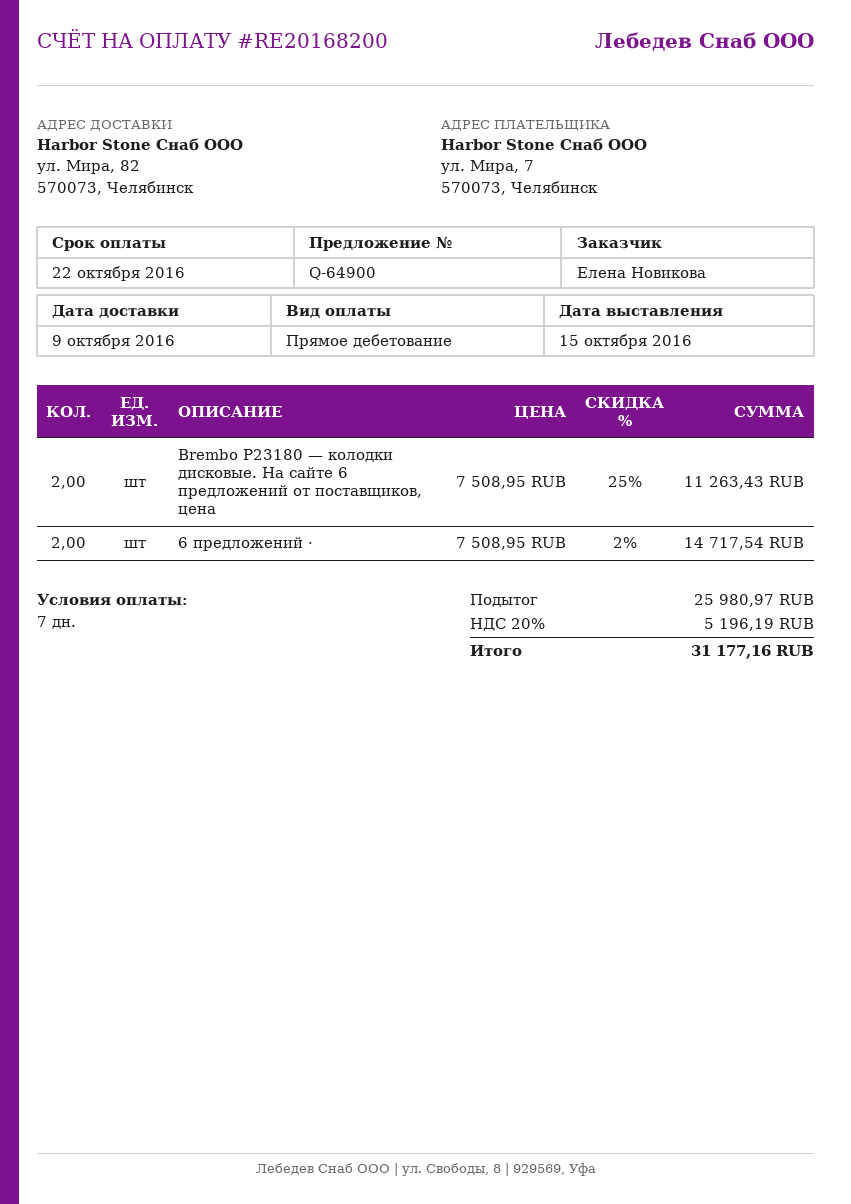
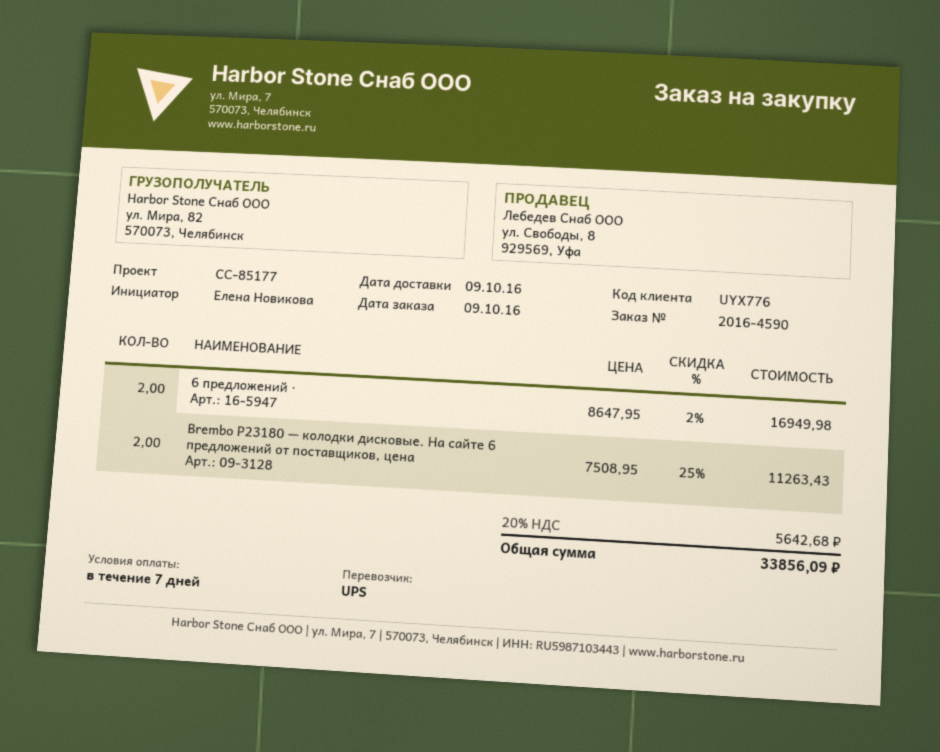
6 предложений ·: 2 x 7508.95 - 2% = 14717.54 -> 2 x 8647.95 - 2% = 16949.98
tax: 20% = 5196.19 -> 20% = 5642.68
total: 31177.16 -> 33856.09

